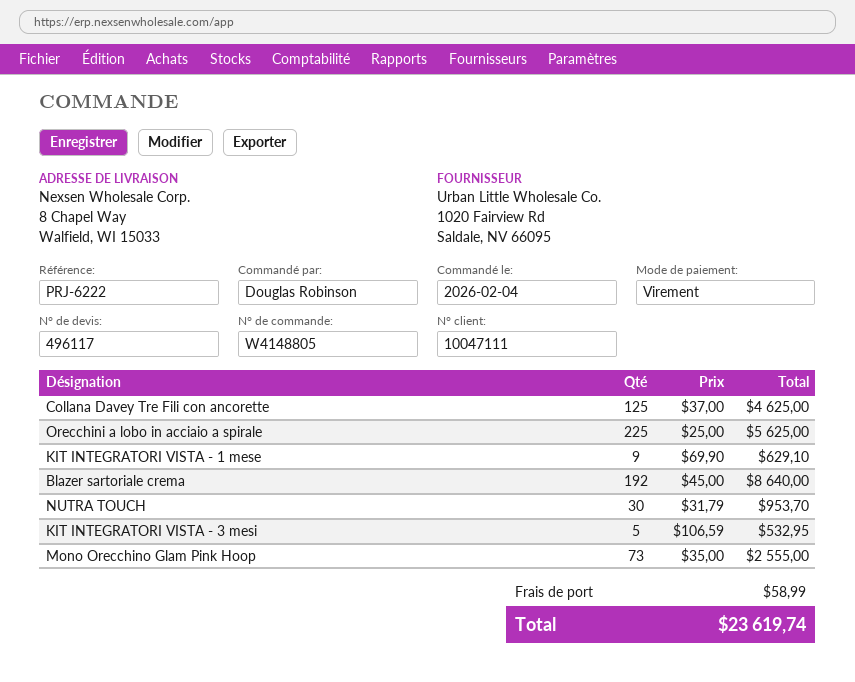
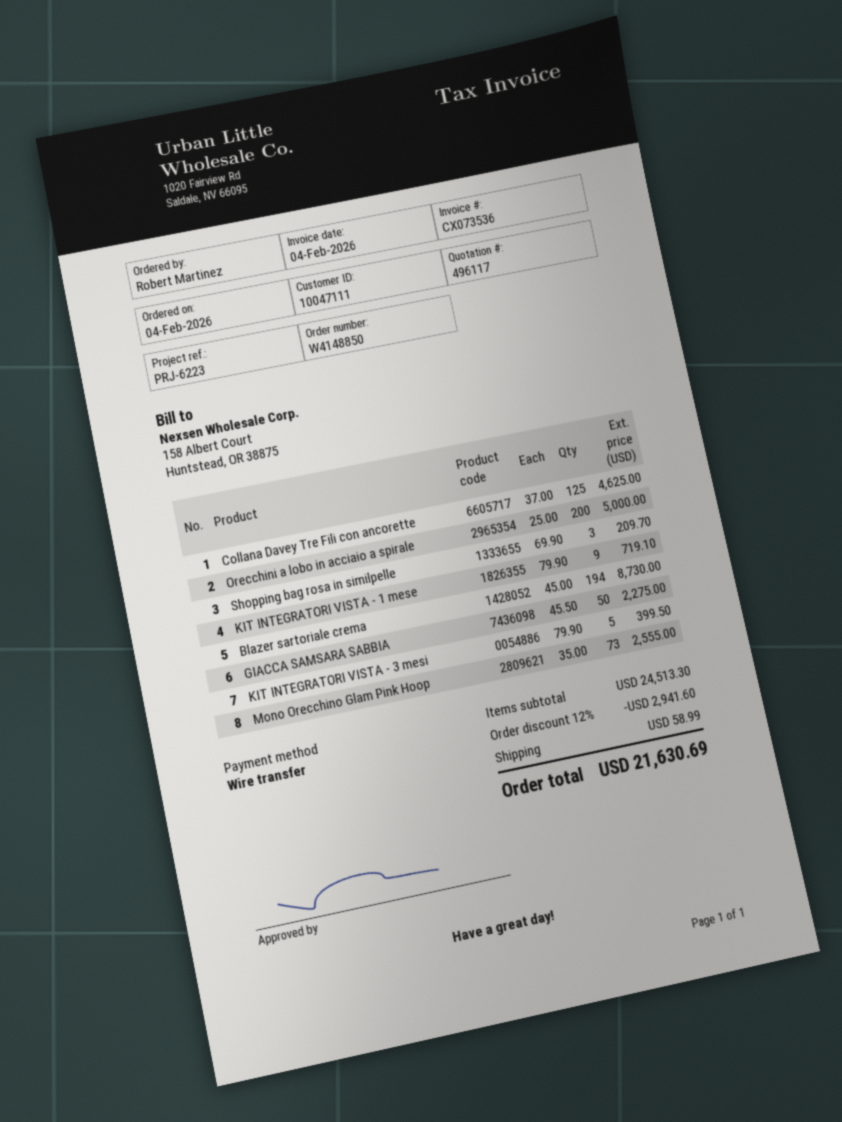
order number: W4148805 -> W4148850
reference: PRJ-6222 -> PRJ-6223
ordered by: Douglas Robinson -> Robert Martinez
Orecchini a lobo in acciaio a spirale: 225 x 25.00 = 5625.00 -> 200 x 25.00 = 5000.00
KIT INTEGRATORI VISTA - 1 mese: 9 x 69.90 = 629.10 -> 9 x 79.90 = 719.10
Blazer sartoriale crema: 192 x 45.00 = 8640.00 -> 194 x 45.00 = 8730.00
NUTRA TOUCH: 30 x 31.79 = 953.70 -> none
KIT INTEGRATORI VISTA - 3 mesi: 5 x 106.59 = 532.95 -> 5 x 79.90 = 399.50
Shopping bag rosa in similpelle: none -> 3 x 69.90 = 209.70
GIACCA SAMSARA SABBIA: none -> 50 x 45.50 = 2275.00
discount: none -> 12% = 2941.60
total: 23619.74 -> 21630.69

